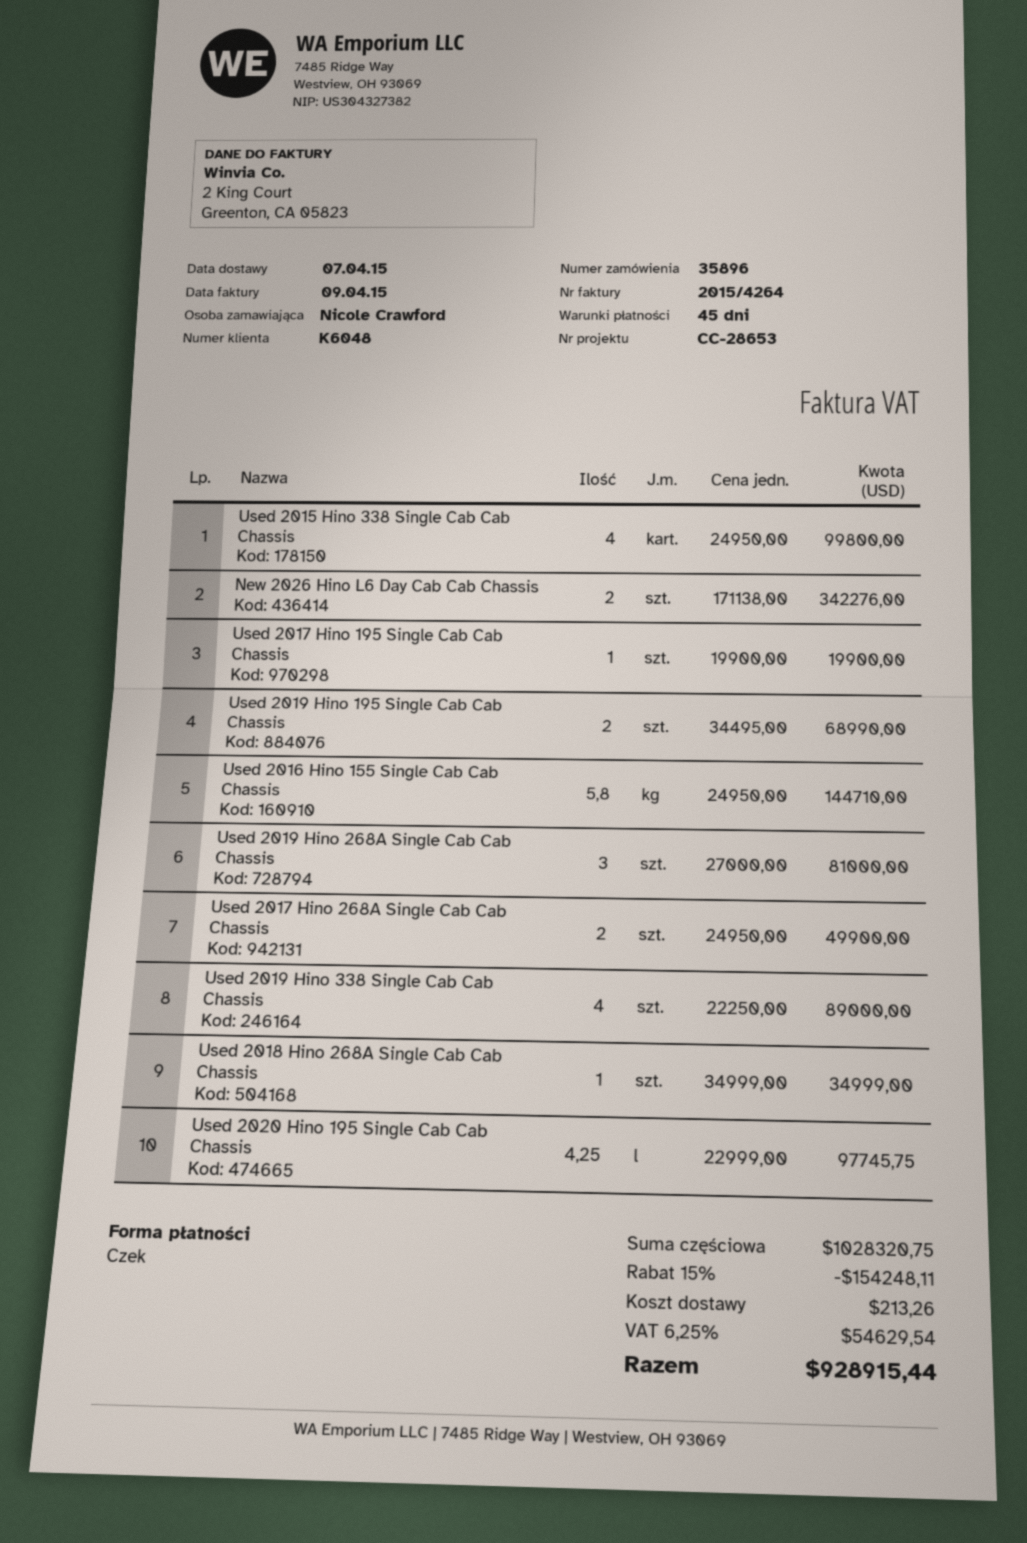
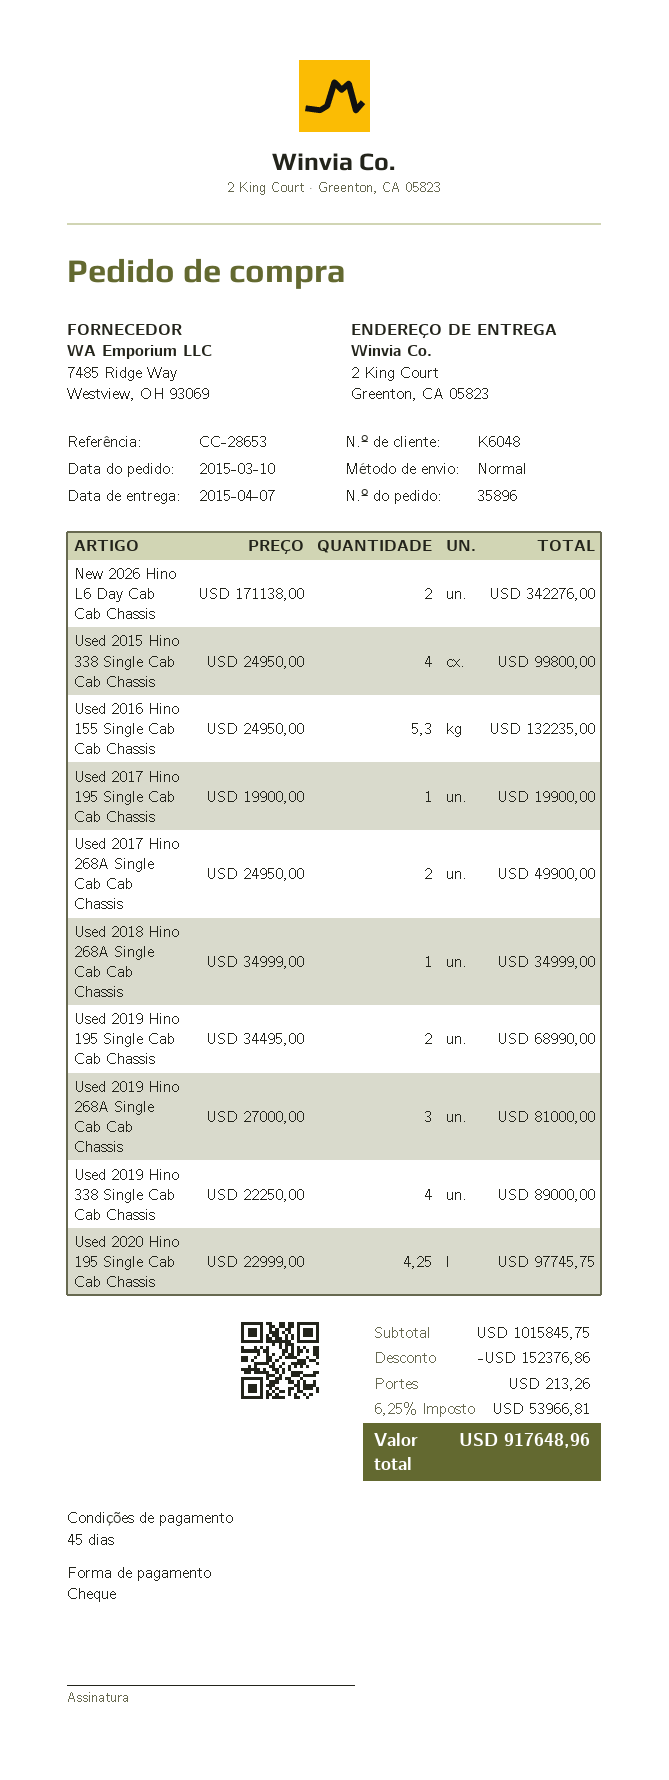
Used 2016 Hino 155 Single Cab Cab Chassis: 5.8 x 24950.00 = 144710.00 -> 5.3 x 24950.00 = 132235.00
subtotal: 1028320.75 -> 1015845.75
discount: 154248.11 -> 152376.86
tax: 6.25% = 54629.54 -> 6.25% = 53966.81
total: 928915.44 -> 917648.96

